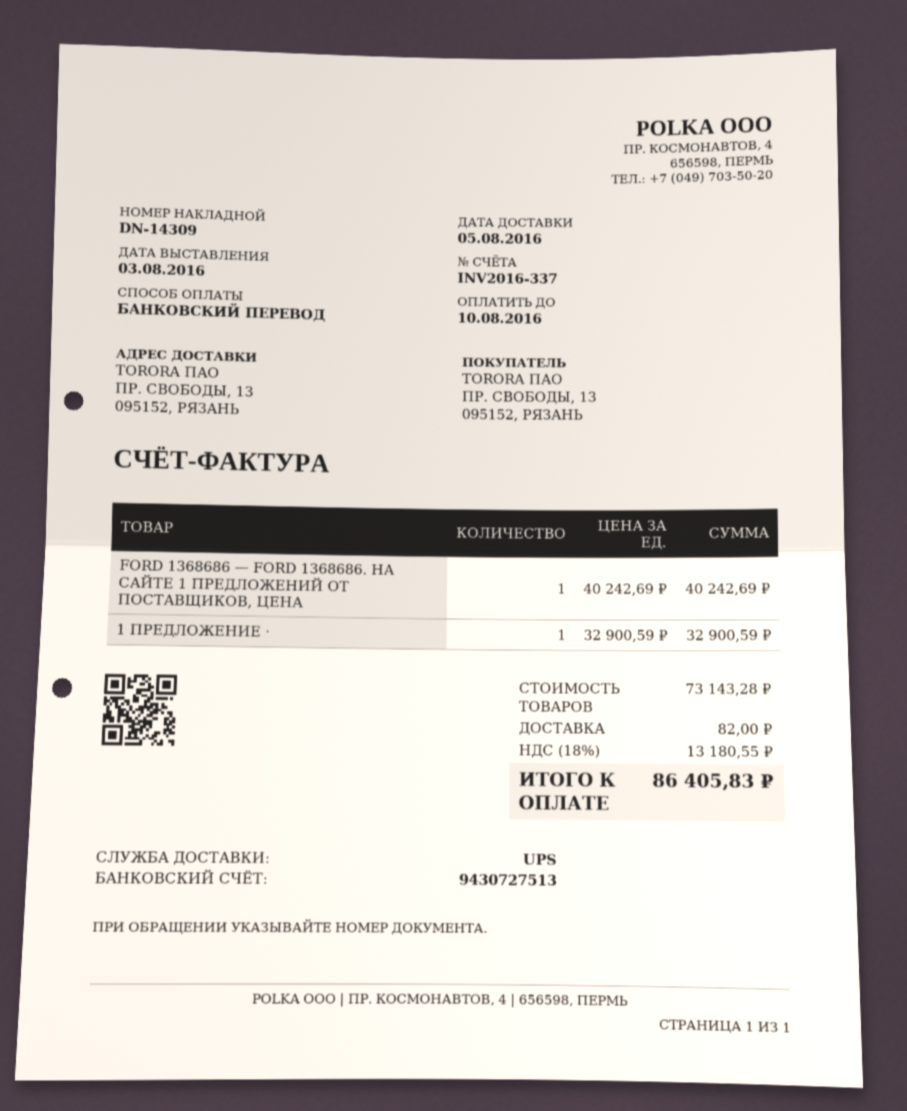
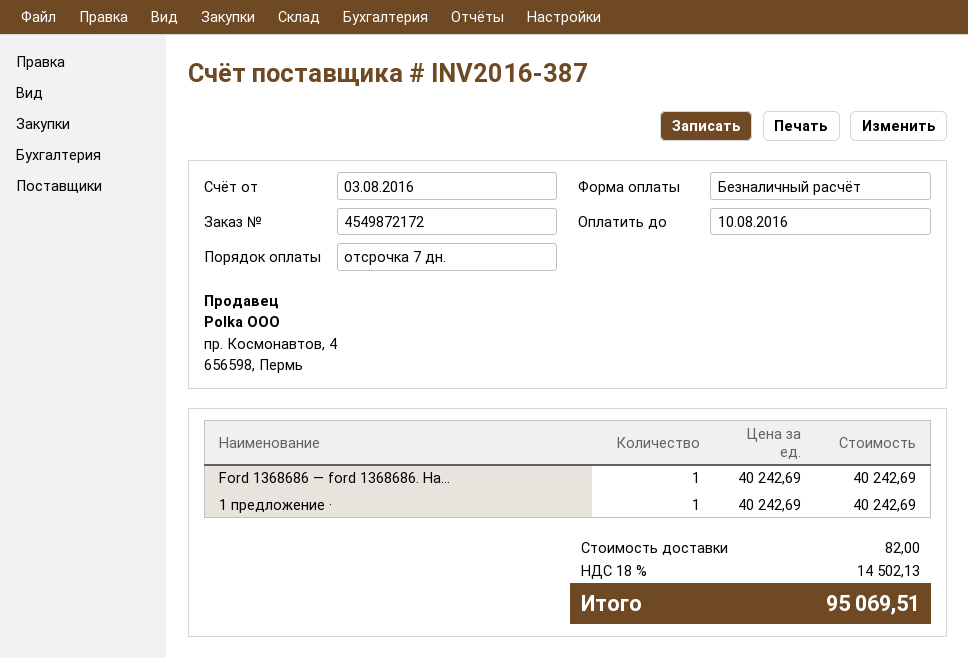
invoice number: INV2016-337 -> INV2016-387
1 ПРЕДЛОЖЕНИЕ ·: 1 x 32900.59 = 32900.59 -> 1 x 40242.69 = 40242.69
tax: 18% = 13180.55 -> 18% = 14502.13
total: 86405.83 -> 95069.51

